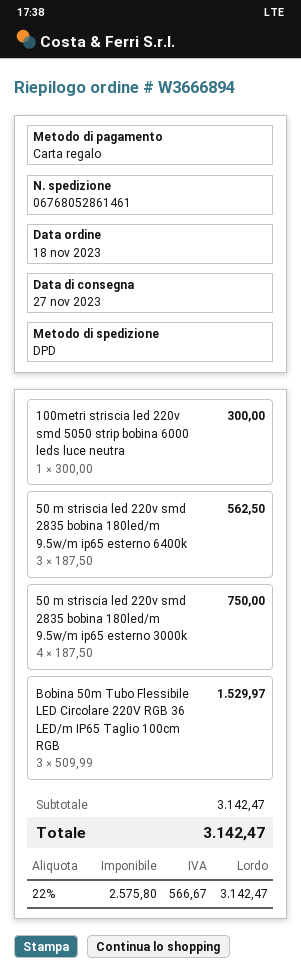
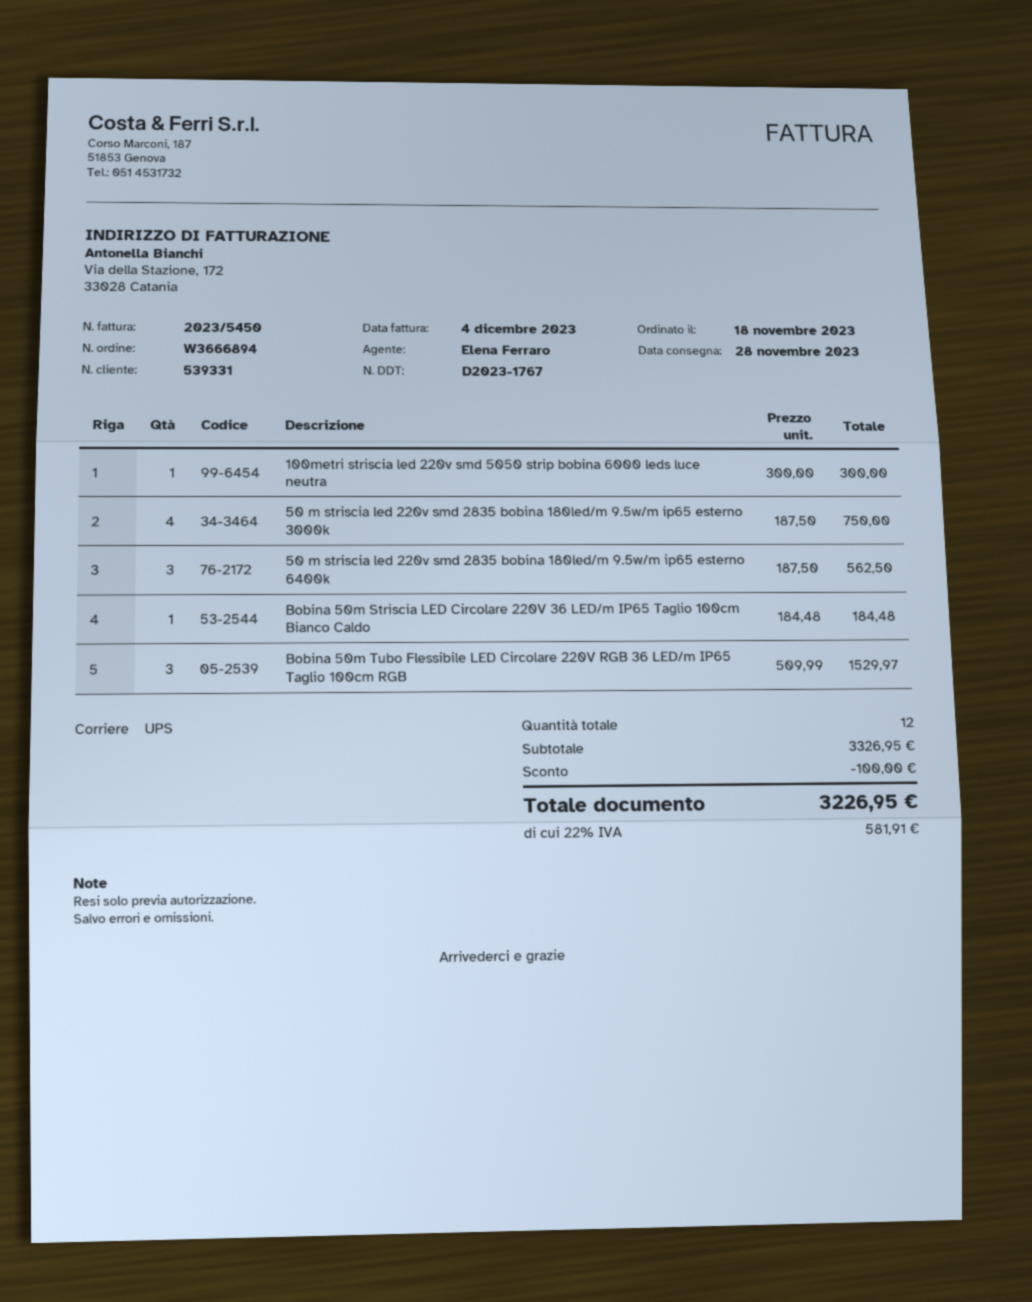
delivery date: 2023-11-27 -> 2023-11-28
shipping method: DPD -> UPS
Bobina 50m Striscia LED Circolare 220V 36 LED/m IP65 Taglio 100cm Bianco Caldo: none -> 1 x 184.48 = 184.48
subtotal: 3142.47 -> 3326.95
discount: none -> 100.00
tax: 22% = 566.67 -> 22% = 581.91
total: 3142.47 -> 3226.95

